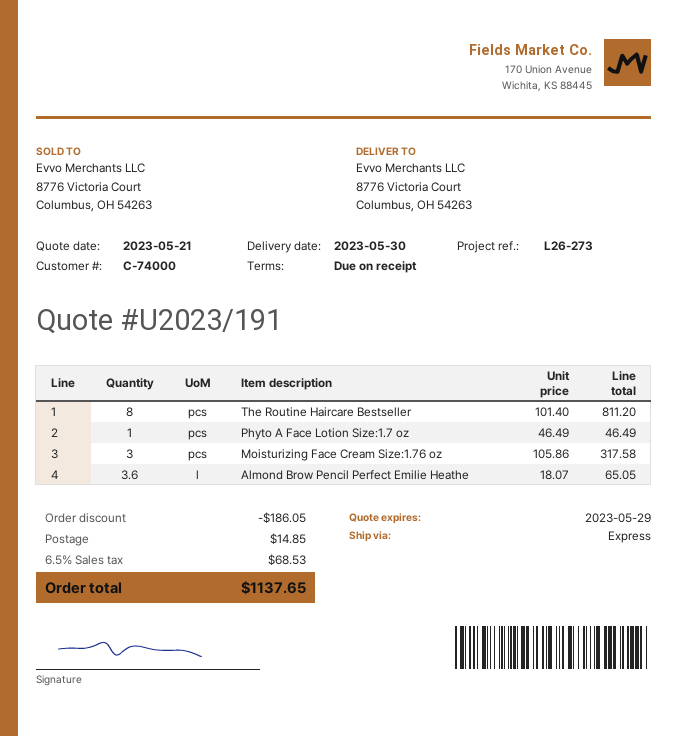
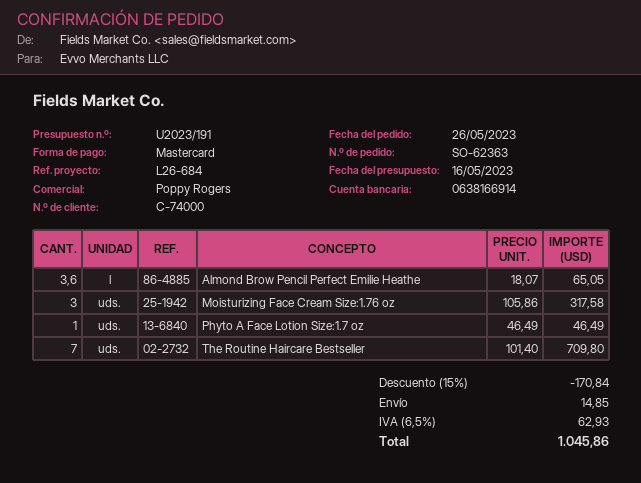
quote date: 2023-05-21 -> 2023-05-16
reference: L26-273 -> L26-684
The Routine Haircare Bestseller: 8 x 101.40 = 811.20 -> 7 x 101.40 = 709.80
discount: 186.05 -> 170.84
tax: 6.5% = 68.53 -> 6.5% = 62.93
total: 1137.65 -> 1045.86

